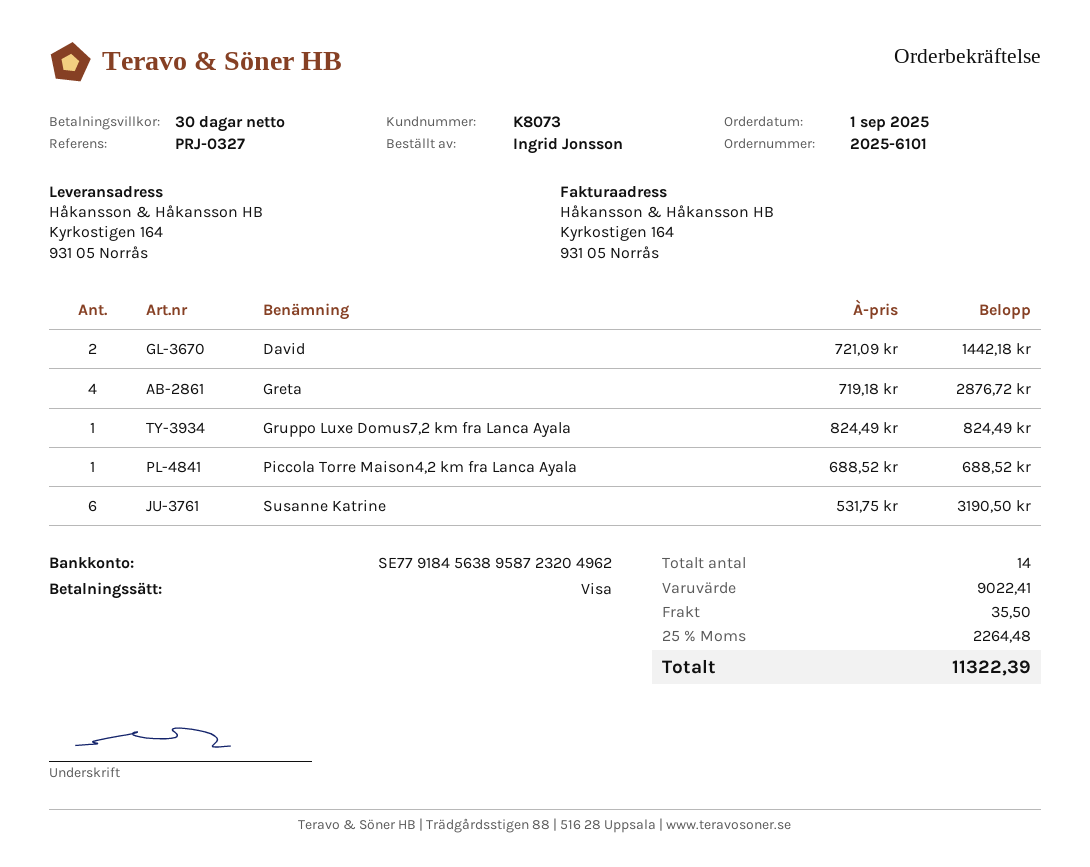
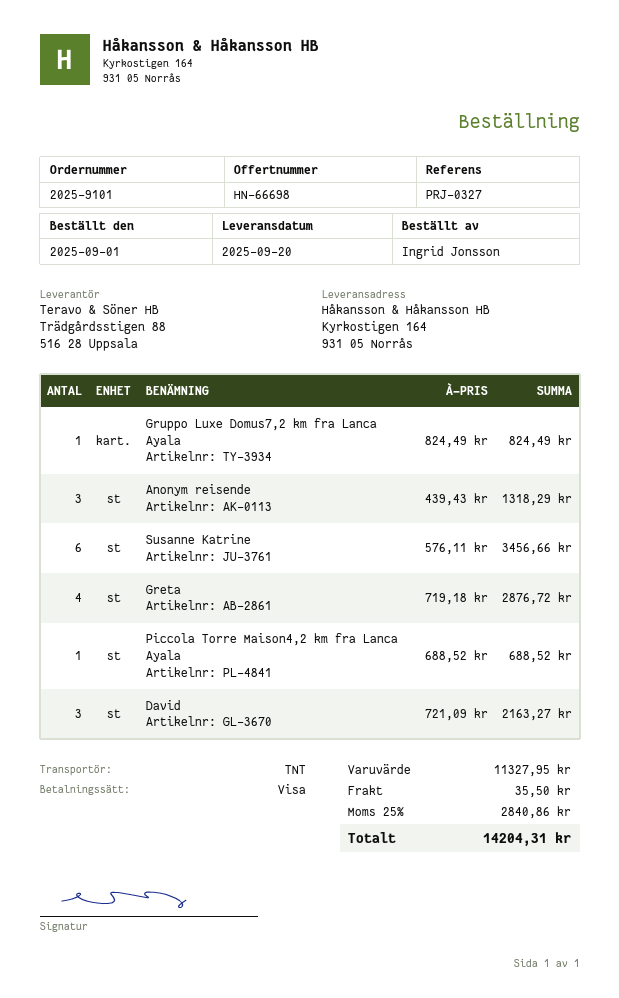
order number: 2025-6101 -> 2025-9101
David: 2 x 721.09 = 1442.18 -> 3 x 721.09 = 2163.27
Susanne Katrine: 6 x 531.75 = 3190.50 -> 6 x 576.11 = 3456.66
Anonym reisende: none -> 3 x 439.43 = 1318.29
subtotal: 9022.41 -> 11327.95
tax: 25% = 2264.48 -> 25% = 2840.86
total: 11322.39 -> 14204.31

